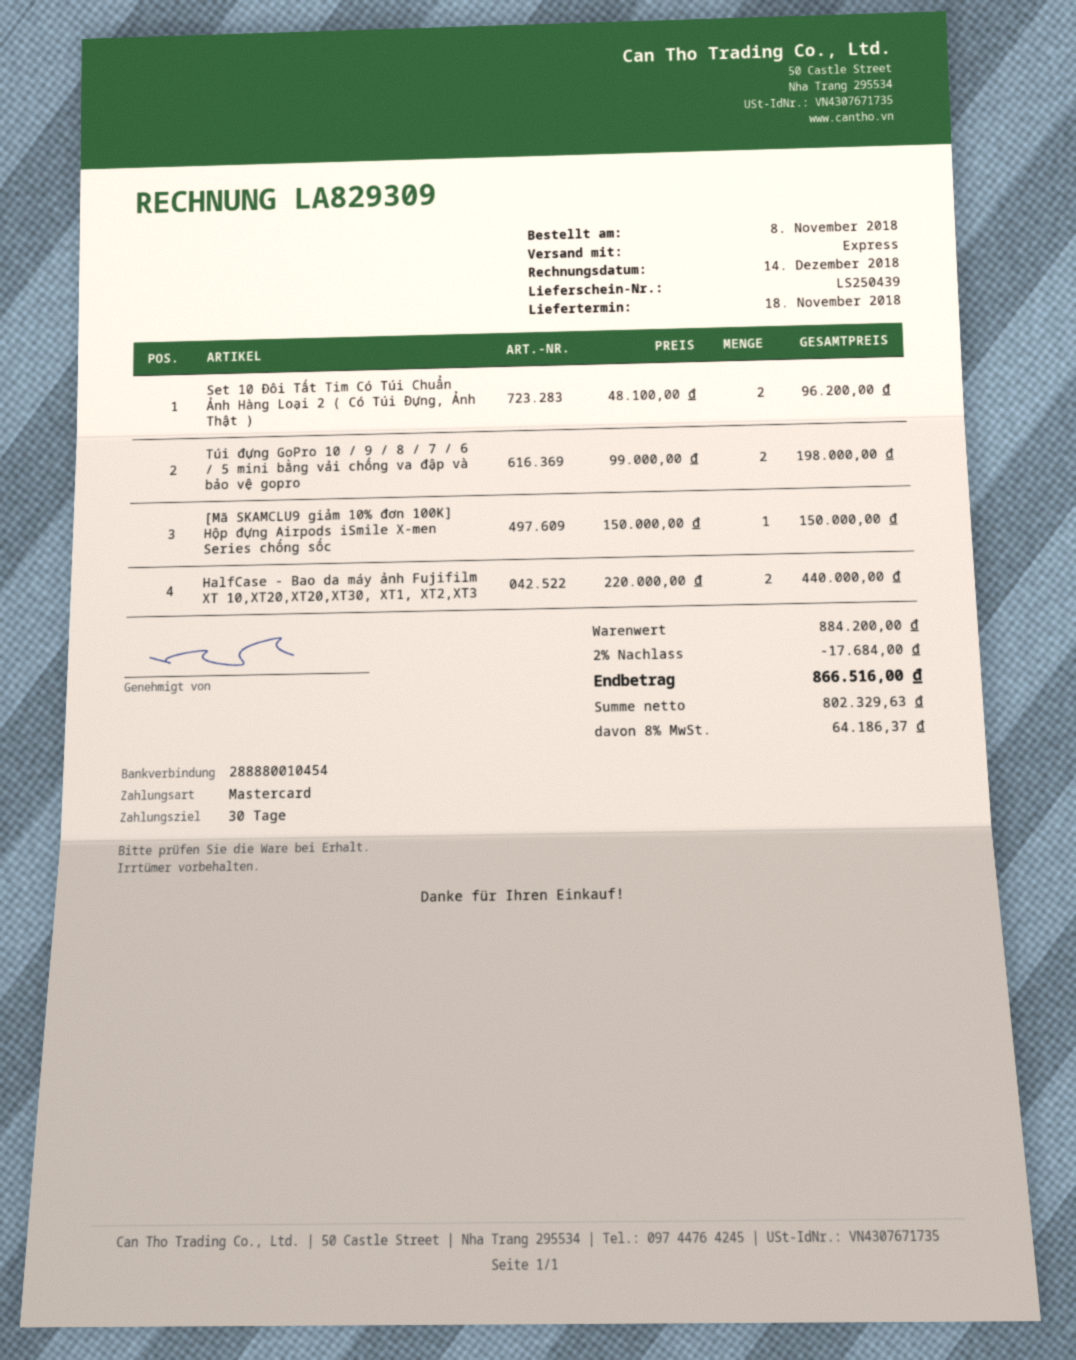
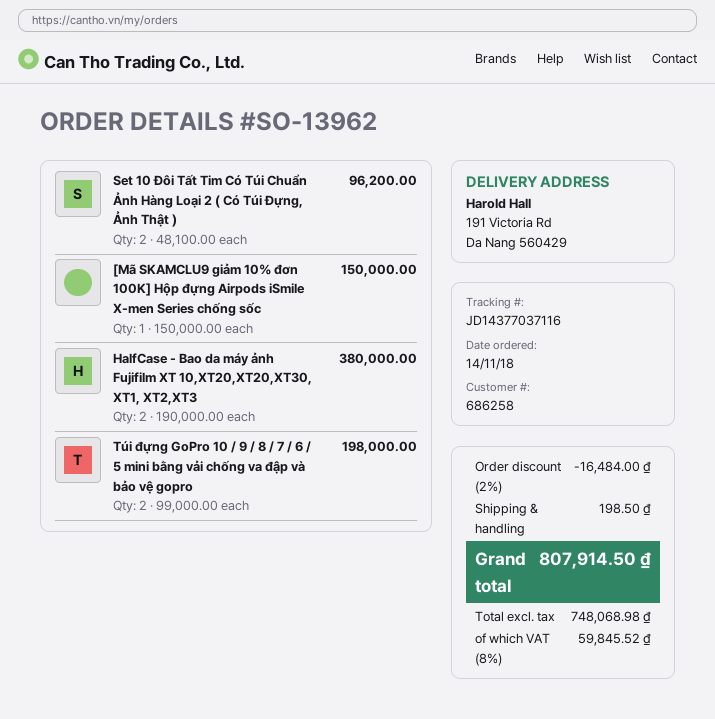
order date: 2018-11-08 -> 2018-11-14
HalfCase - Bao da máy ảnh Fujifilm XT 10,XT20,XT20,XT30, XT1, XT2,XT3: 2 x 220000.00 = 440000.00 -> 2 x 190000.00 = 380000.00
discount: 2% = 17684.00 -> 2% = 16484.00
shipping: none -> 198.50
net: 802329.63 -> 748068.98
tax: 8% = 64186.37 -> 8% = 59845.52
total: 866516.00 -> 807914.50

